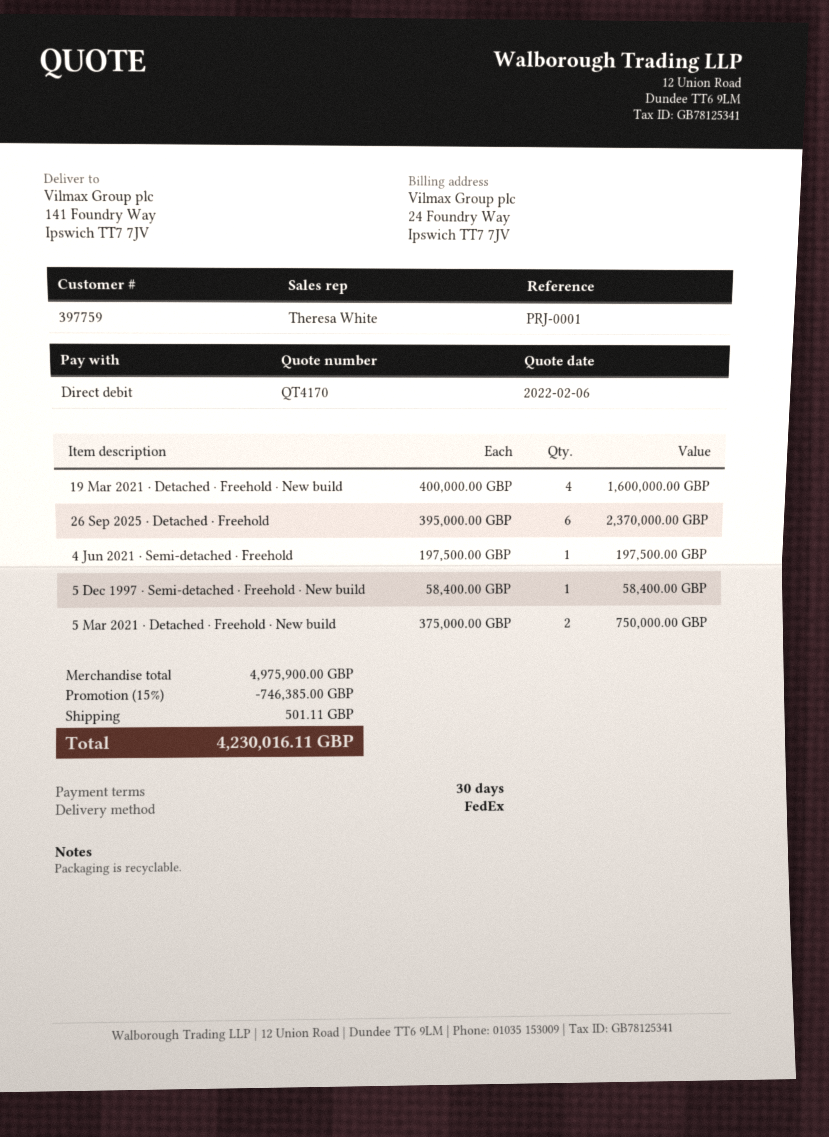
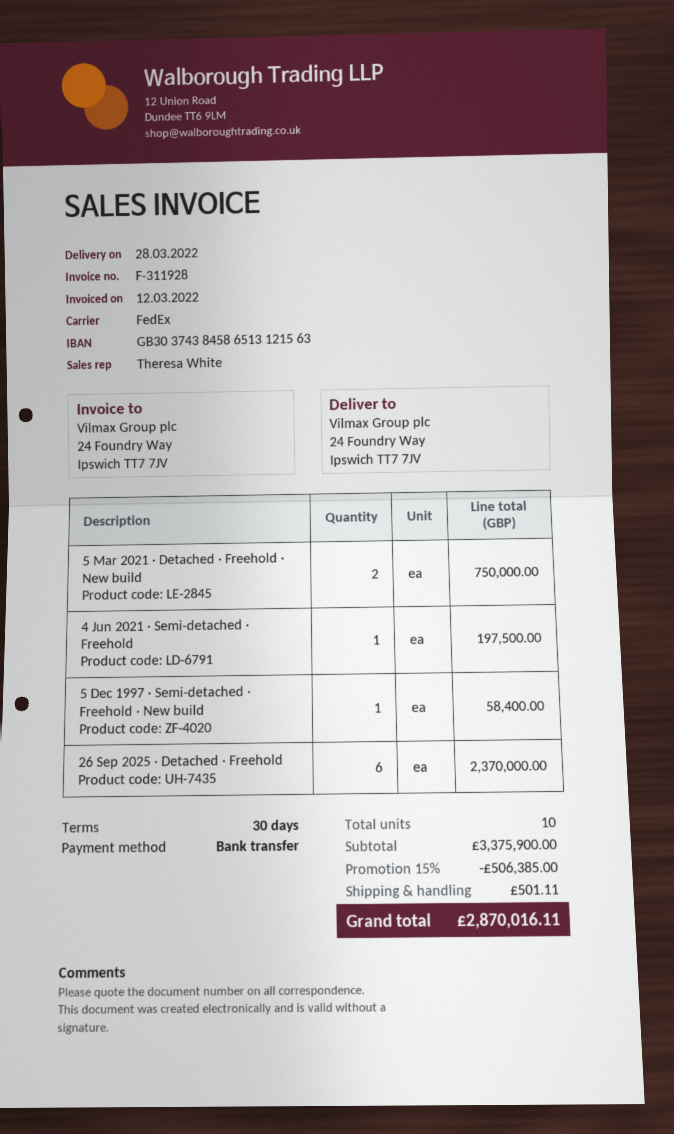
payment method: direct debit -> bank transfer
ship to: 141 Foundry Way, Ipswich TT7 7JV -> 24 Foundry Way, Ipswich TT7 7JV
19 Mar 2021 · Detached · Freehold · New build: 4 for 1600000.00 -> none
subtotal: 4975900.00 -> 3375900.00
discount: 15% = 746385.00 -> 15% = 506385.00
total: 4230016.11 -> 2870016.11

